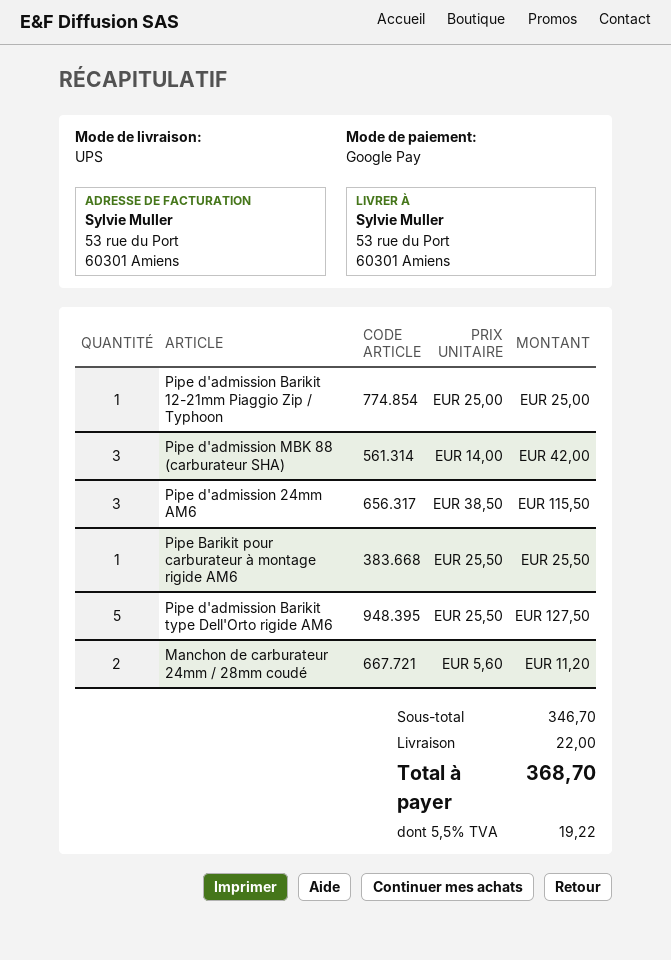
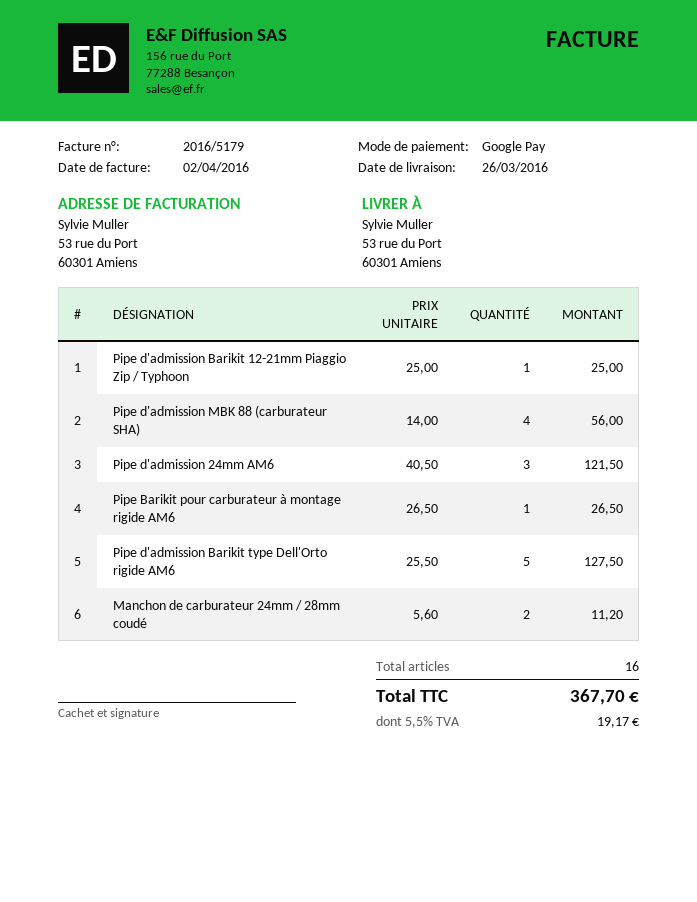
Pipe d'admission MBK 88 (carburateur SHA): 3 x 14.00 = 42.00 -> 4 x 14.00 = 56.00
Pipe d'admission 24mm AM6: 3 x 38.50 = 115.50 -> 3 x 40.50 = 121.50
Pipe Barikit pour carburateur à montage rigide AM6: 1 x 25.50 = 25.50 -> 1 x 26.50 = 26.50
shipping: 22.00 -> none
tax: 5.5% = 19.22 -> 5.5% = 19.17
total: 368.70 -> 367.70

